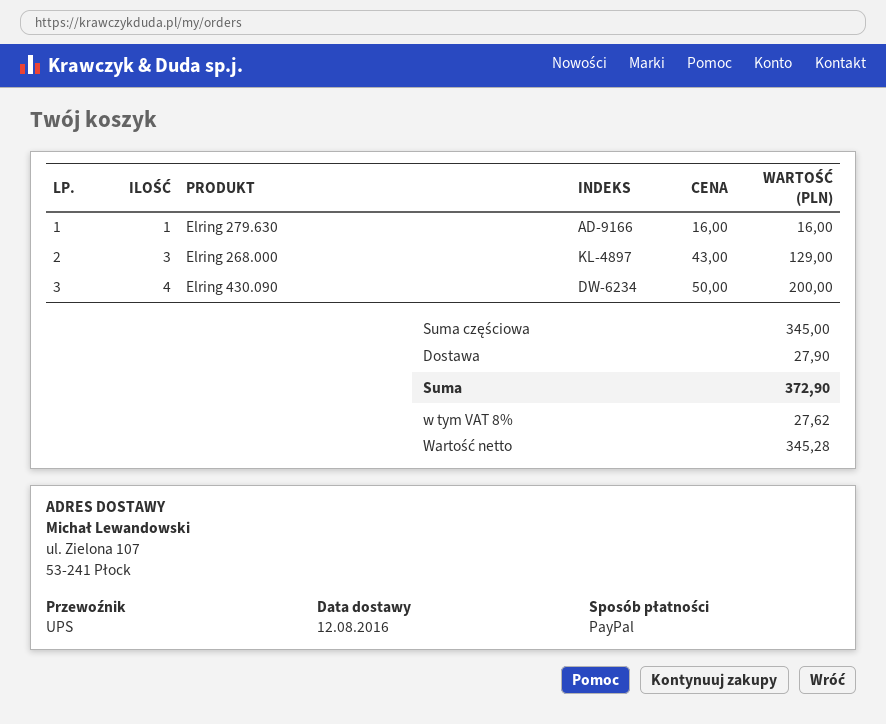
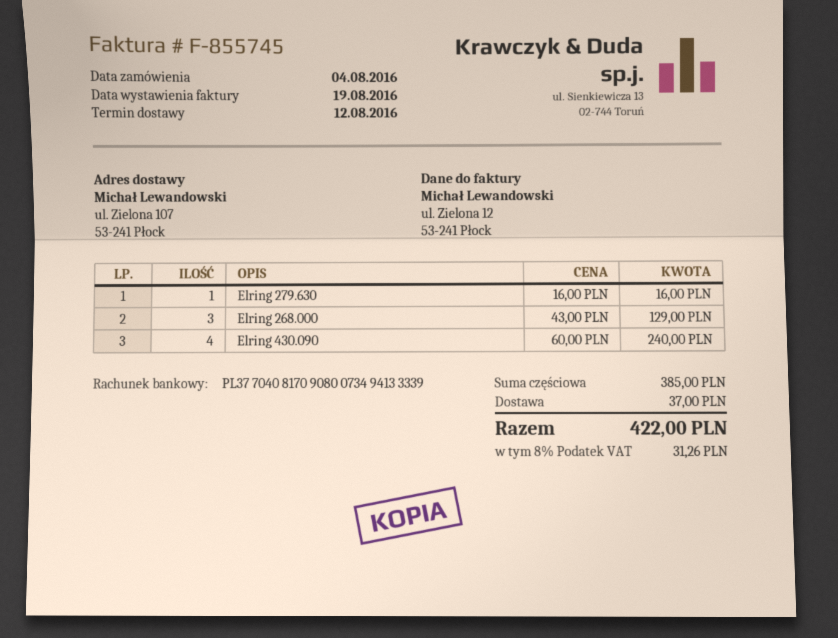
Elring 430.090: 4 x 50.00 = 200.00 -> 4 x 60.00 = 240.00
subtotal: 345.00 -> 385.00
shipping: 27.90 -> 37.00
tax: 8% = 27.62 -> 8% = 31.26
total: 372.90 -> 422.00

